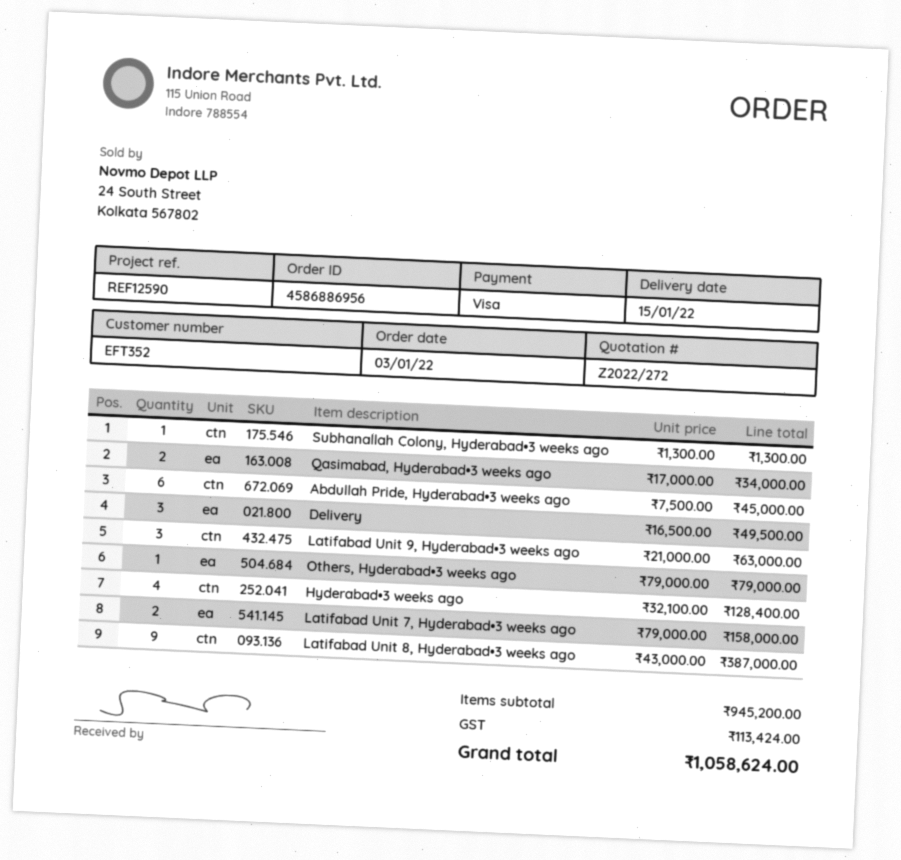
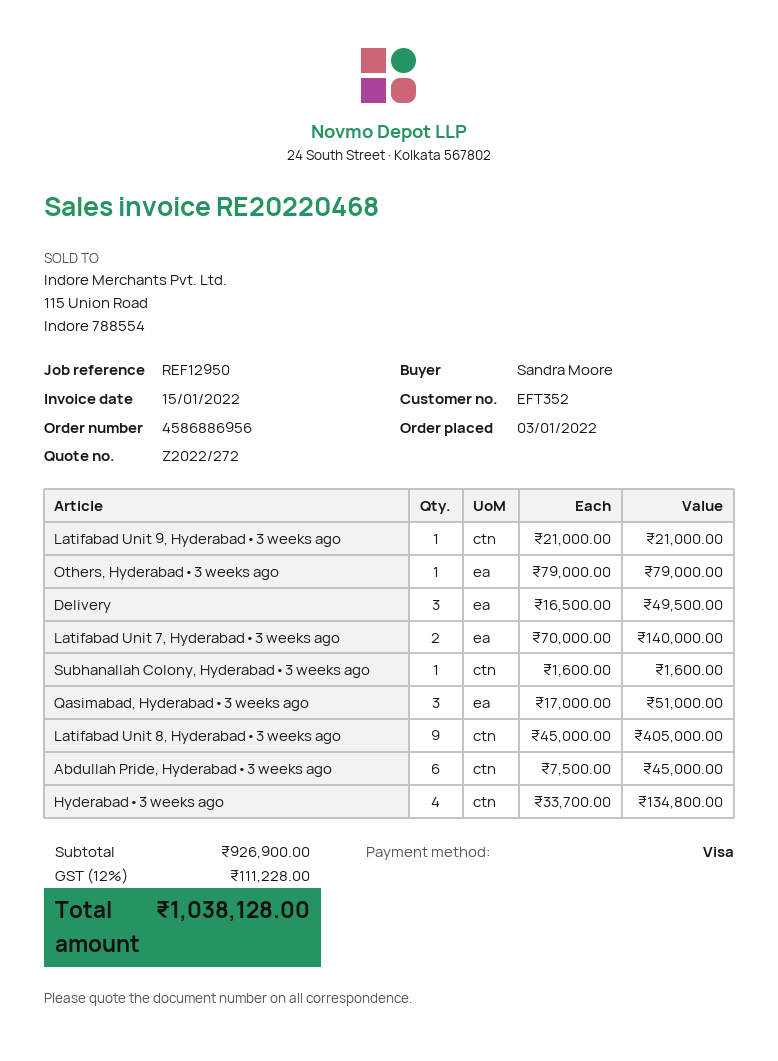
reference: REF12590 -> REF12950
Subhanallah Colony, Hyderabad•3 weeks ago: 1 x 1300.00 = 1300.00 -> 1 x 1600.00 = 1600.00
Qasimabad, Hyderabad•3 weeks ago: 2 x 17000.00 = 34000.00 -> 3 x 17000.00 = 51000.00
Latifabad Unit 9, Hyderabad•3 weeks ago: 3 x 21000.00 = 63000.00 -> 1 x 21000.00 = 21000.00
Hyderabad•3 weeks ago: 4 x 32100.00 = 128400.00 -> 4 x 33700.00 = 134800.00
Latifabad Unit 7, Hyderabad•3 weeks ago: 2 x 79000.00 = 158000.00 -> 2 x 70000.00 = 140000.00
Latifabad Unit 8, Hyderabad•3 weeks ago: 9 x 43000.00 = 387000.00 -> 9 x 45000.00 = 405000.00
subtotal: 945200.00 -> 926900.00
tax: 113424.00 -> 111228.00
total: 1058624.00 -> 1038128.00

